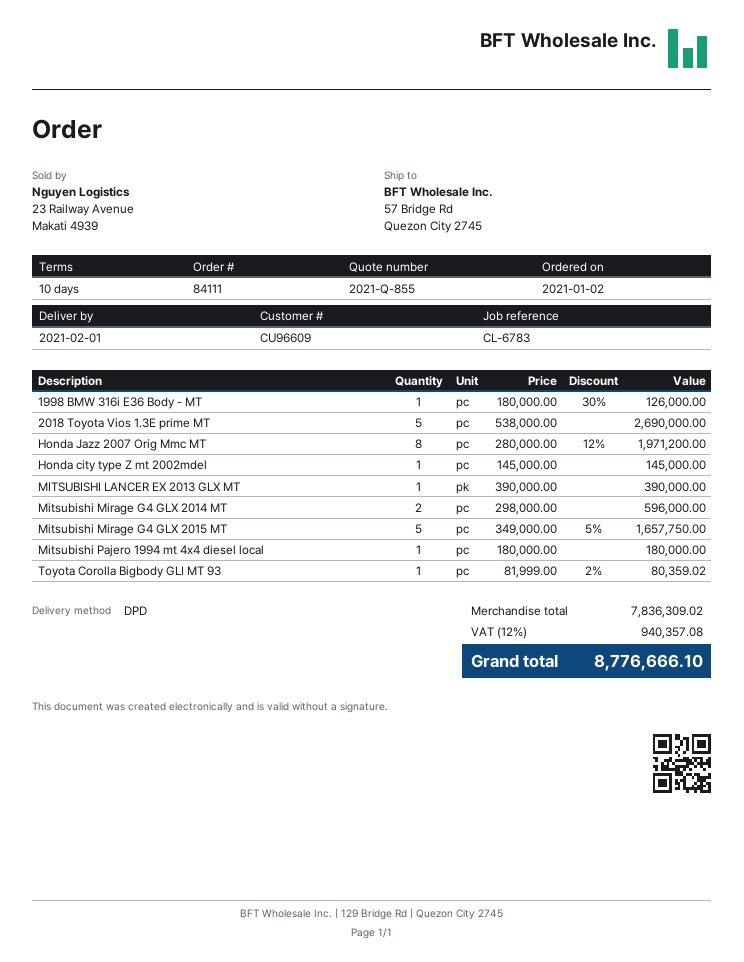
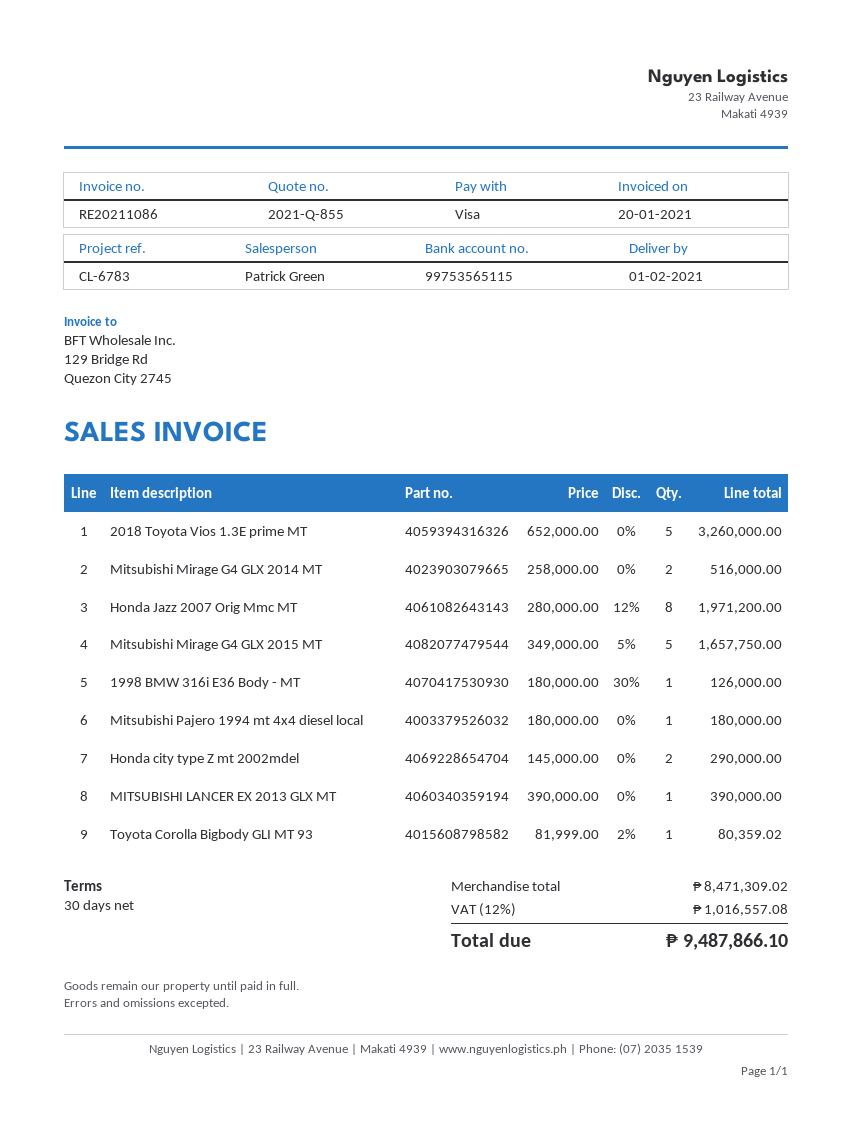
payment terms: 10 days -> 30 days
2018 Toyota Vios 1.3E prime MT: 5 x 538000.00 = 2690000.00 -> 5 x 652000.00 = 3260000.00
Honda city type Z mt 2002mdel: 1 x 145000.00 = 145000.00 -> 2 x 145000.00 = 290000.00
Mitsubishi Mirage G4 GLX 2014 MT: 2 x 298000.00 = 596000.00 -> 2 x 258000.00 = 516000.00
subtotal: 7836309.02 -> 8471309.02
tax: 12% = 940357.08 -> 12% = 1016557.08
total: 8776666.10 -> 9487866.10

